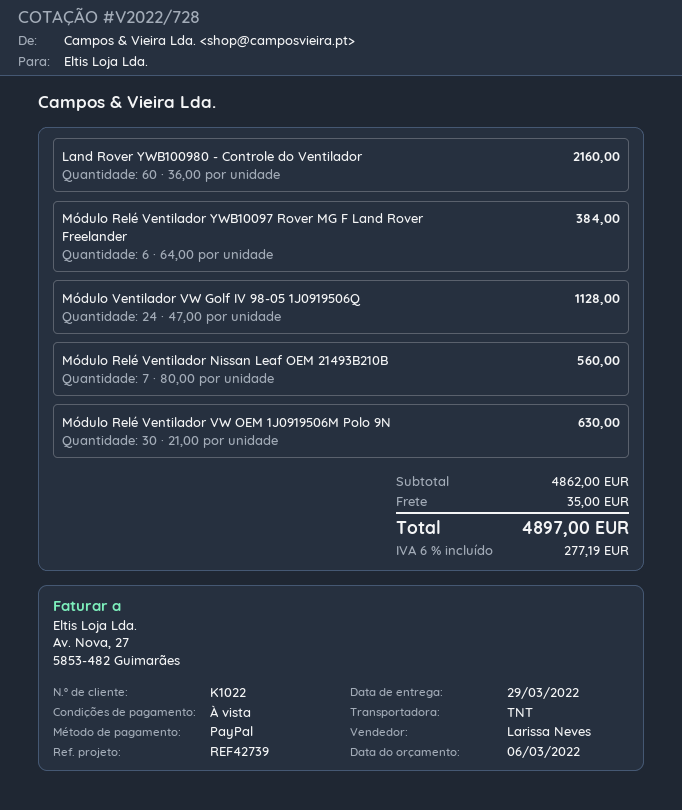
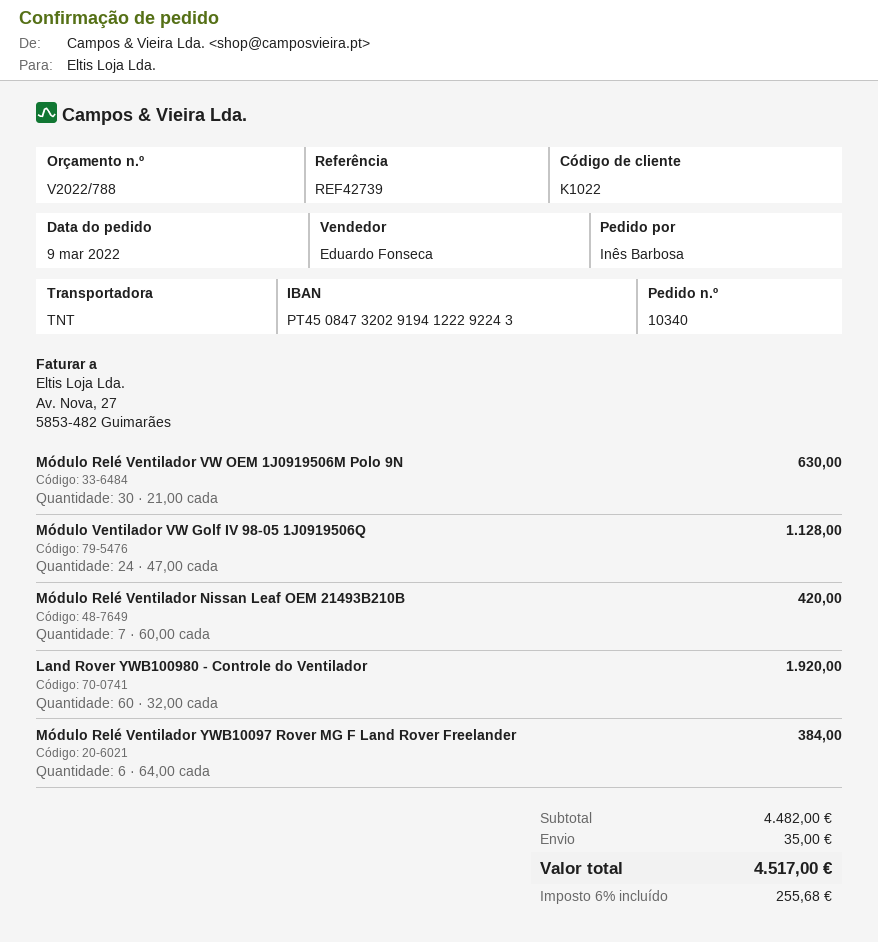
quote number: V2022/728 -> V2022/788
sales rep: Larissa Neves -> Eduardo Fonseca
Land Rover YWB100980 - Controle do Ventilador: 60 x 36.00 = 2160.00 -> 60 x 32.00 = 1920.00
Módulo Relé Ventilador Nissan Leaf OEM 21493B210B: 7 x 80.00 = 560.00 -> 7 x 60.00 = 420.00
subtotal: 4862.00 -> 4482.00
tax: 6% = 277.19 -> 6% = 255.68
total: 4897.00 -> 4517.00

